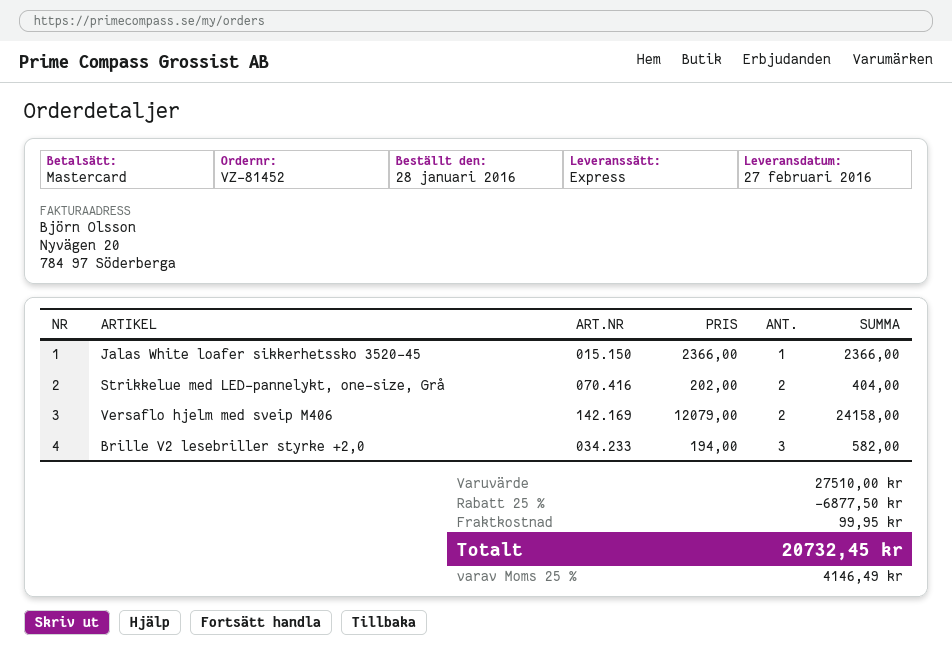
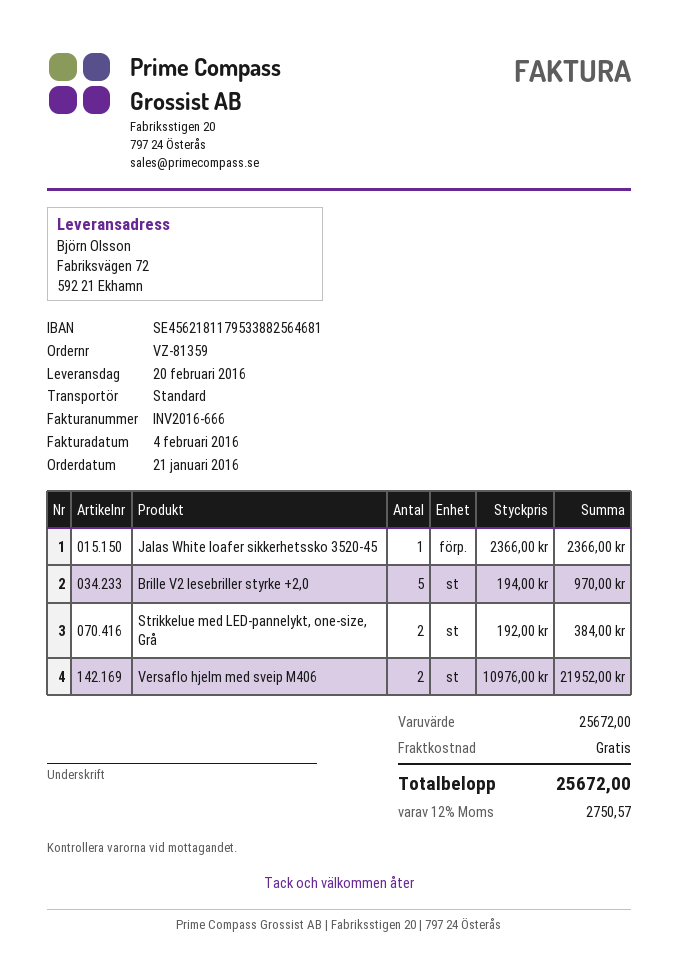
order number: VZ-81452 -> VZ-81359
order date: 2016-01-28 -> 2016-01-21
delivery date: 2016-02-27 -> 2016-02-20
shipping method: express -> standard
Strikkelue med LED-pannelykt, one-size, Grå: 2 x 202.00 = 404.00 -> 2 x 192.00 = 384.00
Versaflo hjelm med sveip M406: 2 x 12079.00 = 24158.00 -> 2 x 10976.00 = 21952.00
Brille V2 lesebriller styrke +2,0: 3 x 194.00 = 582.00 -> 5 x 194.00 = 970.00
subtotal: 27510.00 -> 25672.00
discount: 25% = 6877.50 -> none
shipping: 99.95 -> 0.00
tax: 25% = 4146.49 -> 12% = 2750.57
total: 20732.45 -> 25672.00

